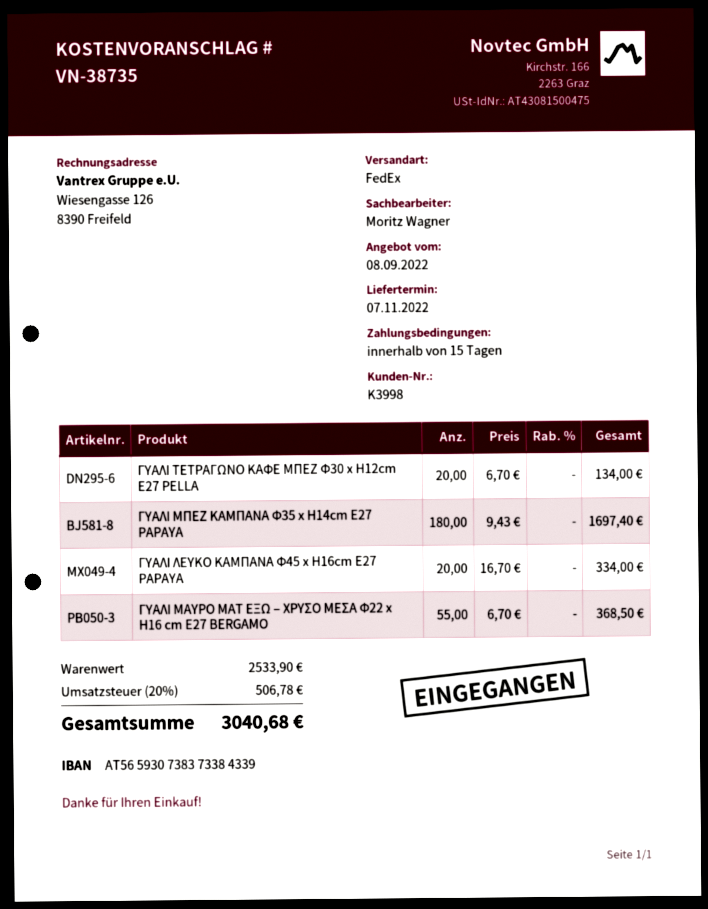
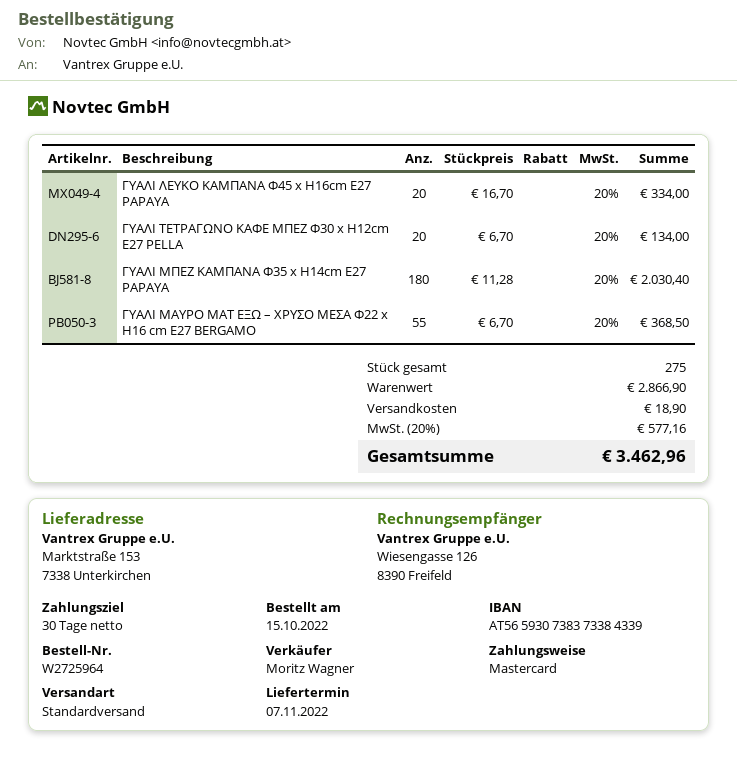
payment terms: 15 days -> 30 days
shipping method: FedEx -> standard
ΓΥΑΛΙ ΜΠΕΖ ΚΑΜΠΑΝΑ Φ35 x H14cm E27 PAPAYA: 180 x 9.43 = 1697.40 -> 180 x 11.28 = 2030.40
subtotal: 2533.90 -> 2866.90
shipping: none -> 18.90
tax: 20% = 506.78 -> 20% = 577.16
total: 3040.68 -> 3462.96

